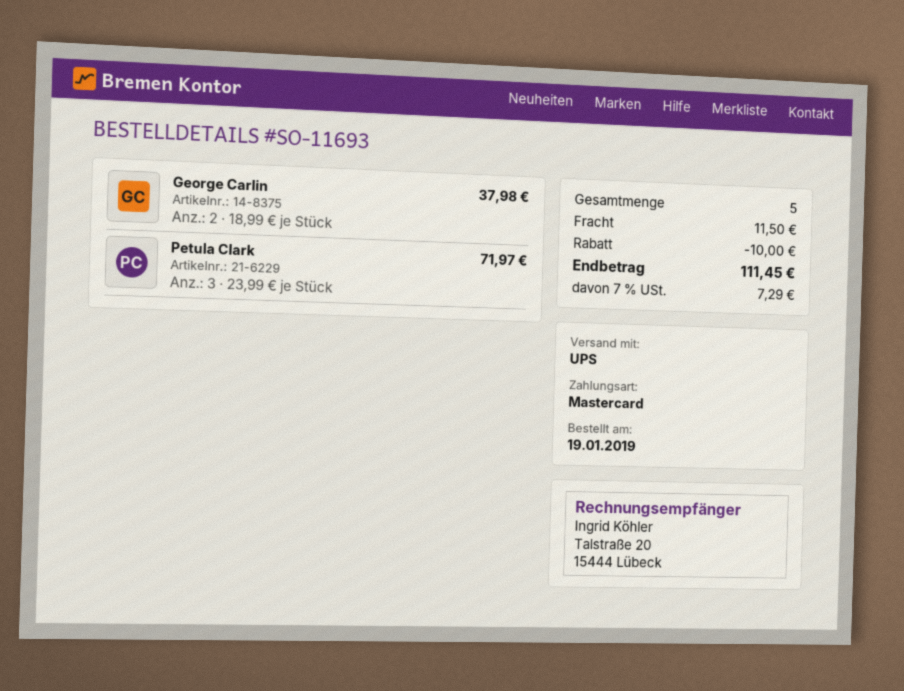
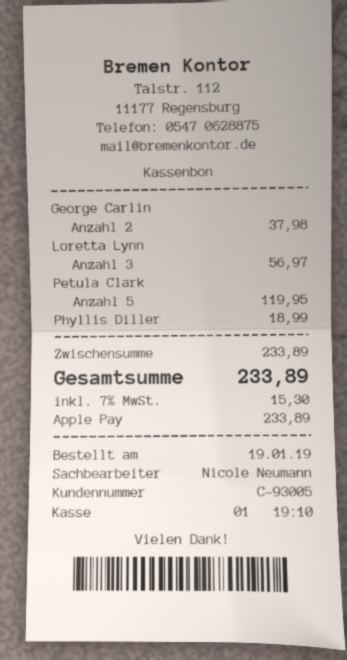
payment method: Mastercard -> Apple Pay
Petula Clark: 3 for 71.97 -> 5 for 119.95
Loretta Lynn: none -> 3 for 56.97
Phyllis Diller: none -> 1 for 18.99
discount: 10.00 -> none
shipping: 11.50 -> none
tax: 7% = 7.29 -> 7% = 15.30
total: 111.45 -> 233.89

